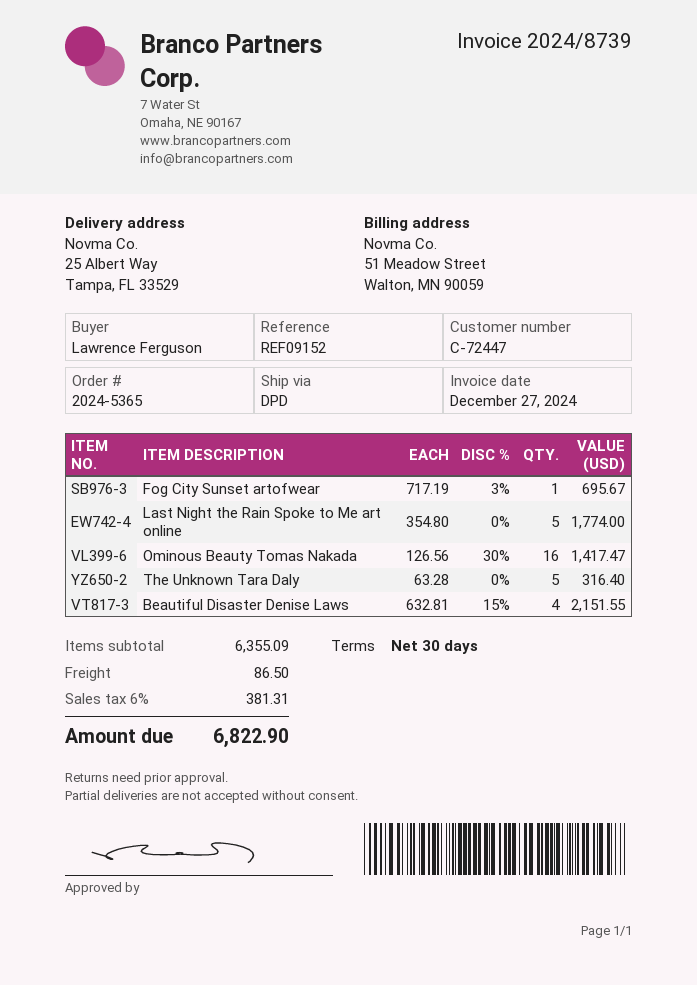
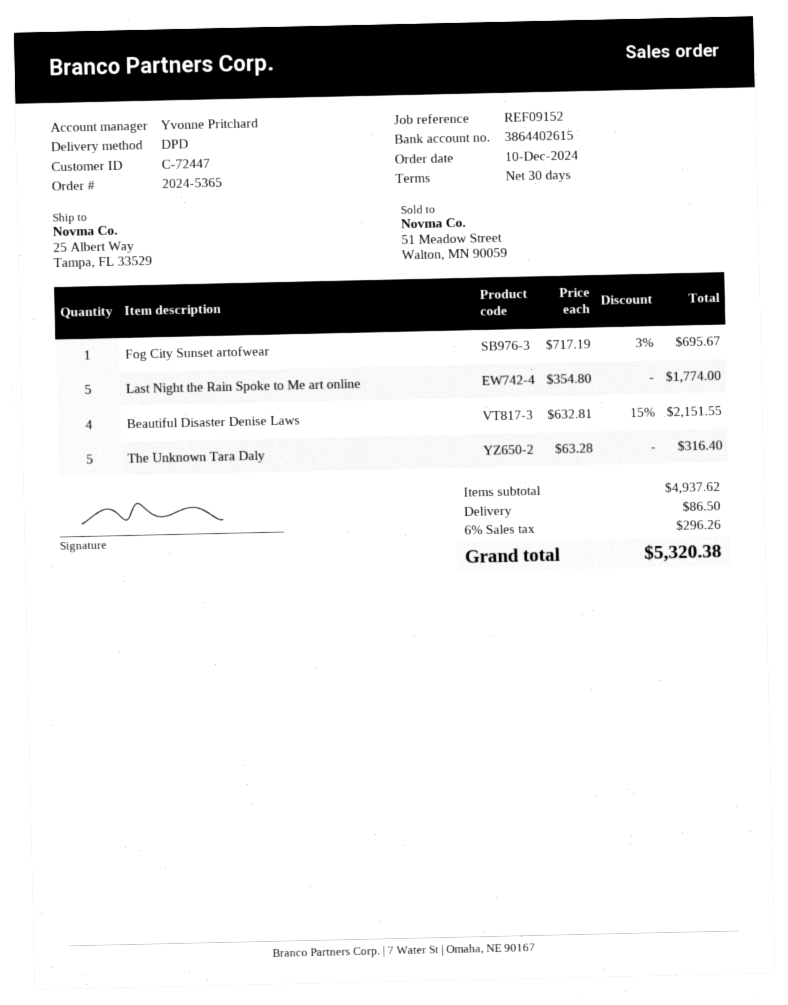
Ominous Beauty Tomas Nakada: 16 x 126.56 - 30% = 1417.47 -> none
subtotal: 6355.09 -> 4937.62
tax: 6% = 381.31 -> 6% = 296.26
total: 6822.90 -> 5320.38

